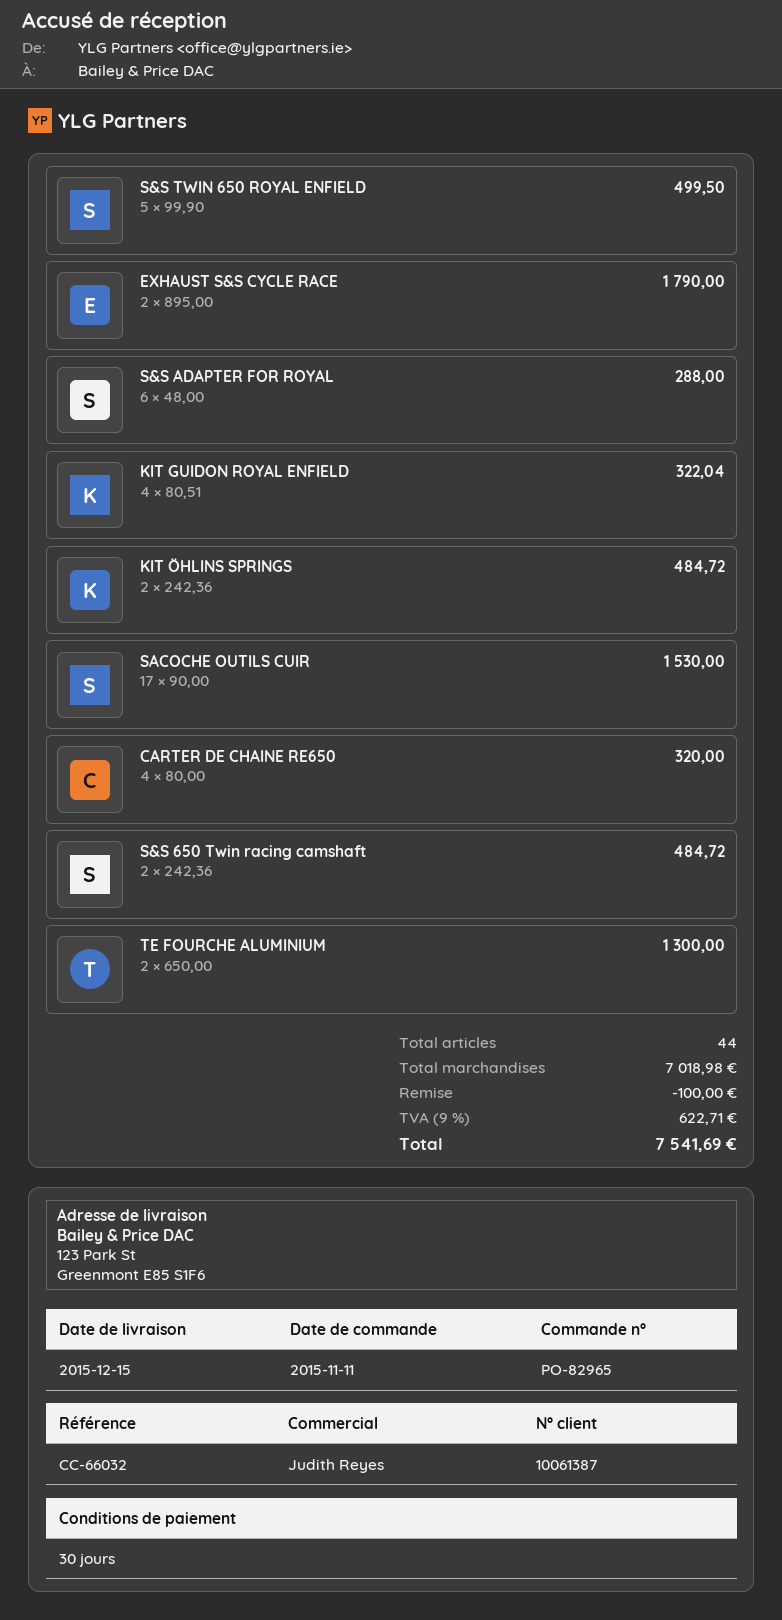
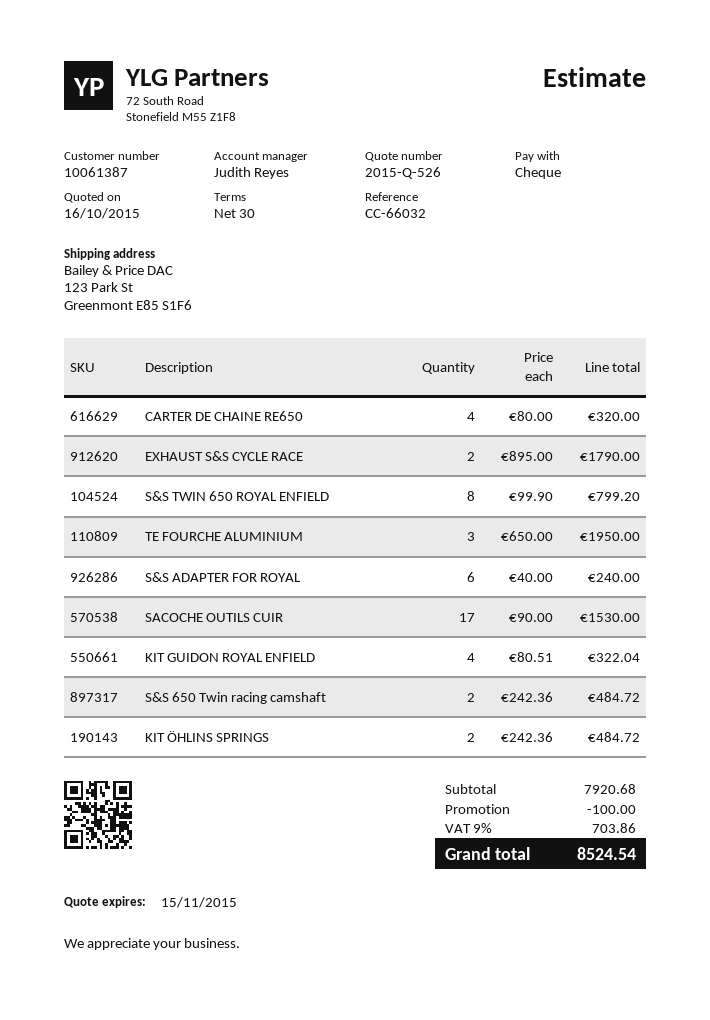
S&S TWIN 650 ROYAL ENFIELD: 5 x 99.90 = 499.50 -> 8 x 99.90 = 799.20
S&S ADAPTER FOR ROYAL: 6 x 48.00 = 288.00 -> 6 x 40.00 = 240.00
TE FOURCHE ALUMINIUM: 2 x 650.00 = 1300.00 -> 3 x 650.00 = 1950.00
subtotal: 7018.98 -> 7920.68
tax: 9% = 622.71 -> 9% = 703.86
total: 7541.69 -> 8524.54

